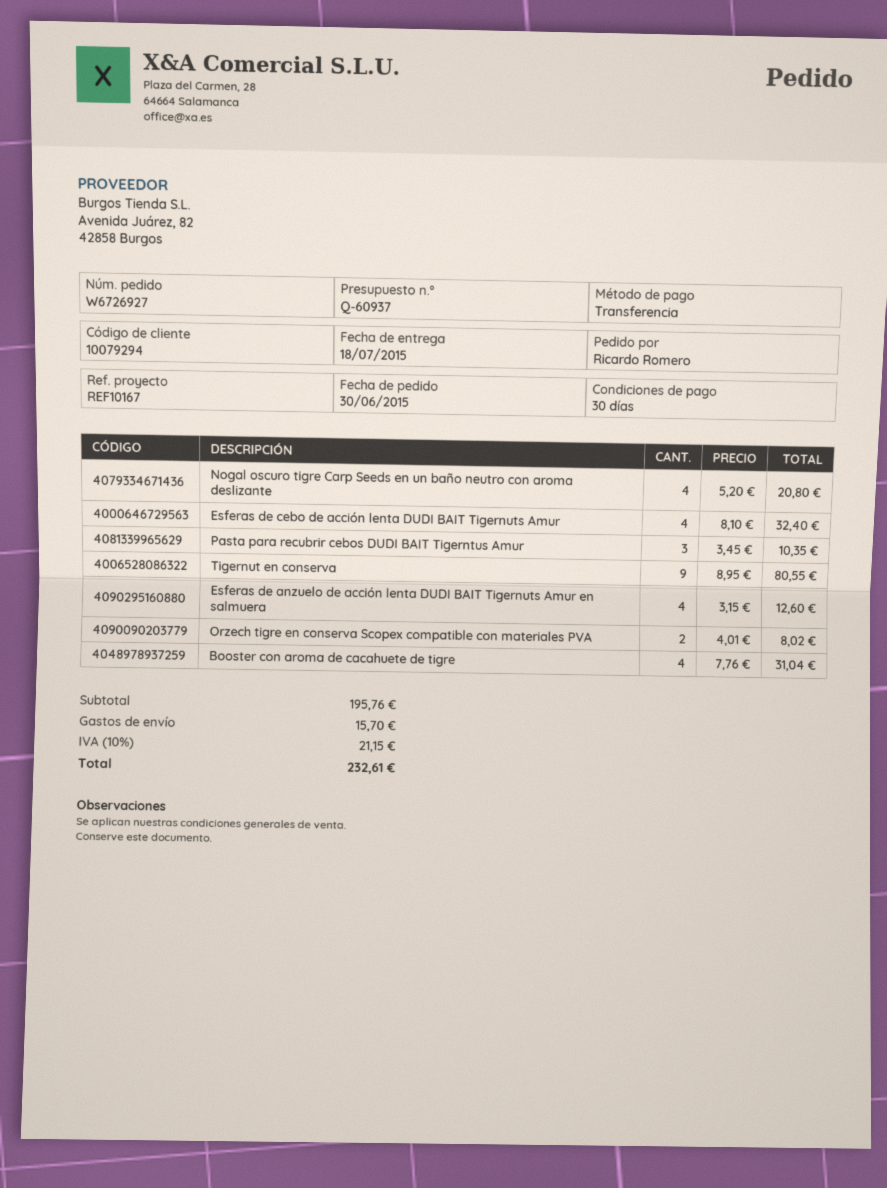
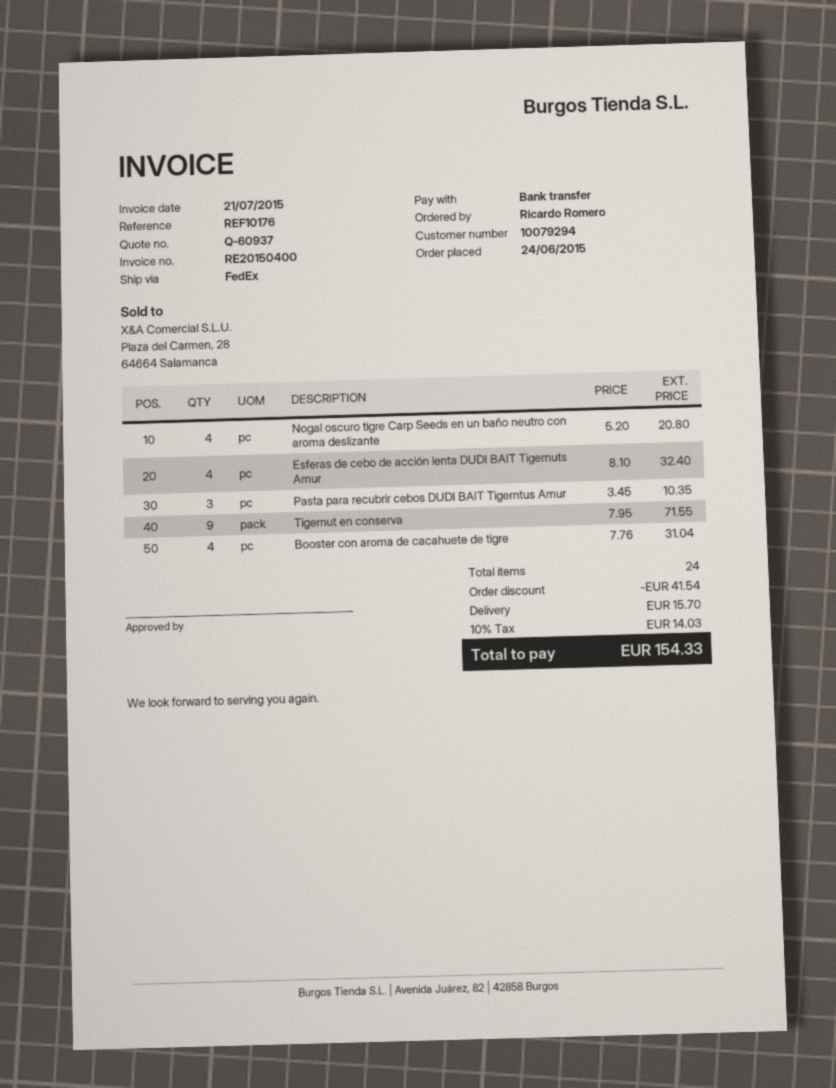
order date: 2015-06-30 -> 2015-06-24
reference: REF10167 -> REF10176
Tigernut en conserva: 9 x 8.95 = 80.55 -> 9 x 7.95 = 71.55
Esferas de anzuelo de acción lenta DUDI BAIT Tigernuts Amur en salmuera: 4 x 3.15 = 12.60 -> none
Orzech tigre en conserva Scopex compatible con materiales PVA: 2 x 4.01 = 8.02 -> none
discount: none -> 41.54
tax: 10% = 21.15 -> 10% = 14.03
total: 232.61 -> 154.33

